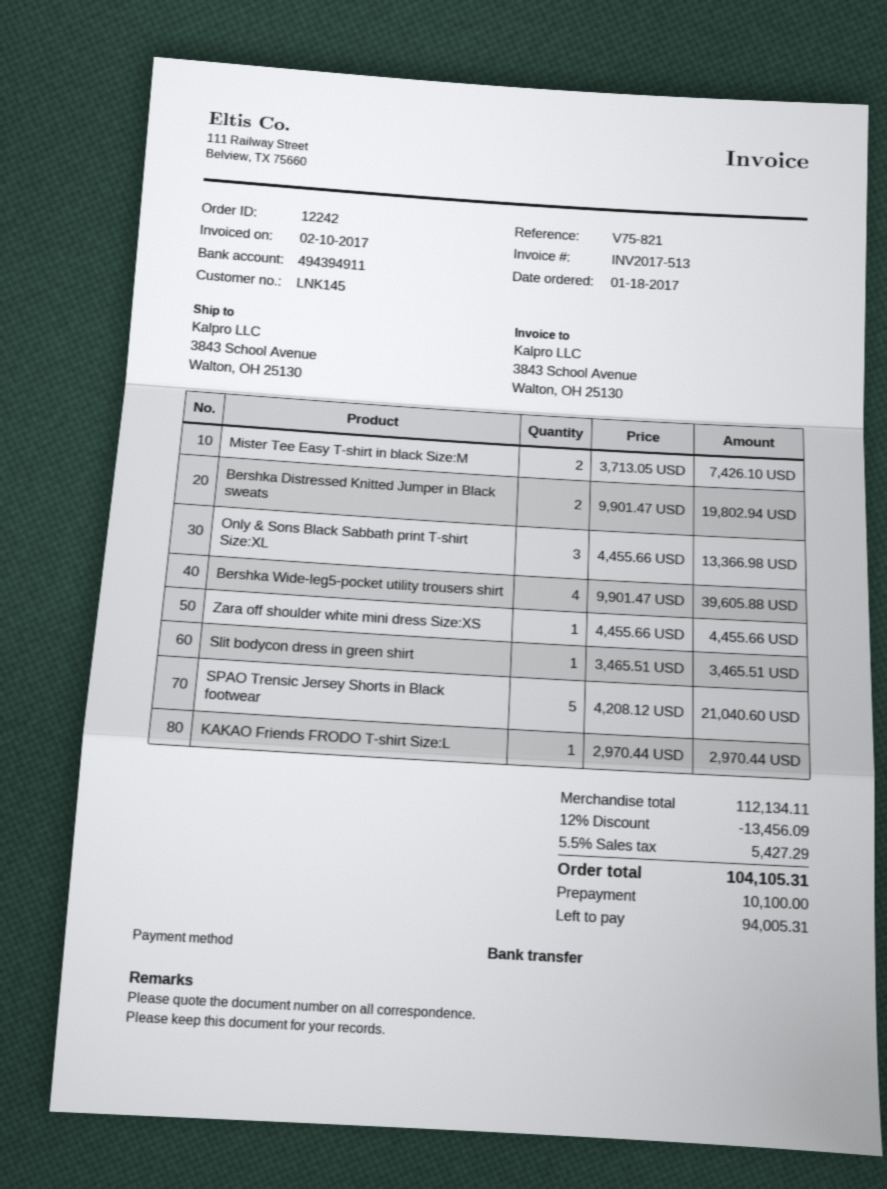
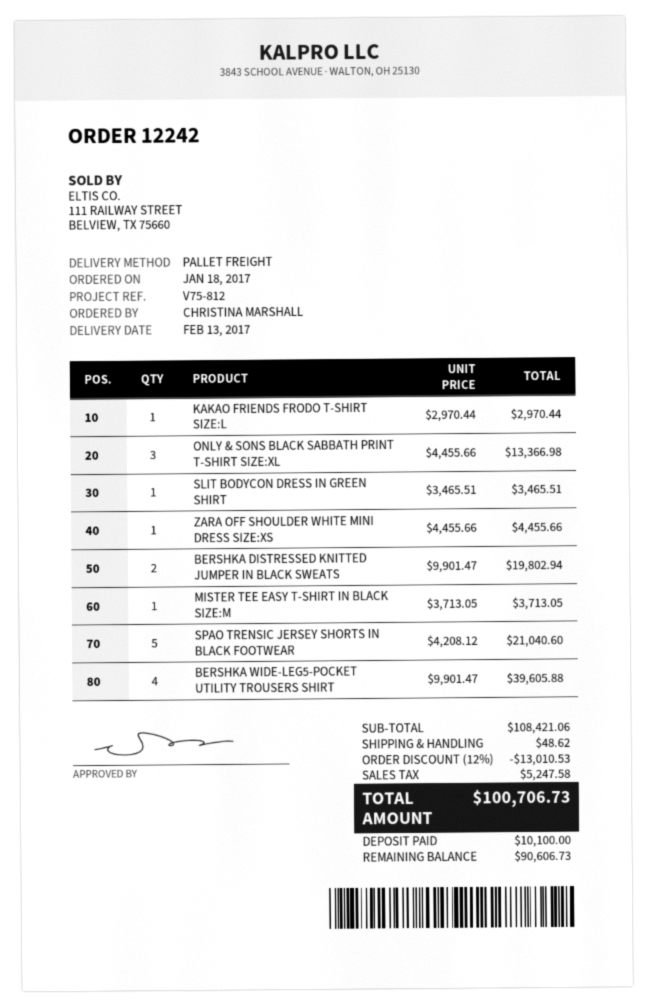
reference: V75-821 -> V75-812
Mister Tee Easy T-shirt in black Size:M: 2 x 3713.05 = 7426.10 -> 1 x 3713.05 = 3713.05
subtotal: 112134.11 -> 108421.06
discount: 12% = 13456.09 -> 12% = 13010.53
shipping: none -> 48.62
tax: 5427.29 -> 5247.58
total: 104105.31 -> 100706.73
balance: 94005.31 -> 90606.73

